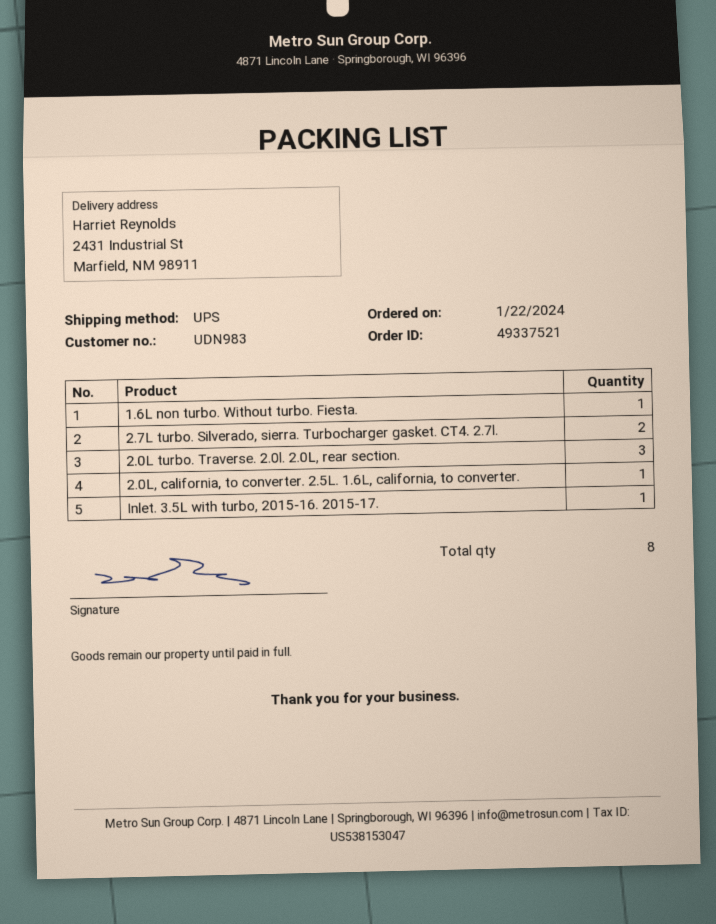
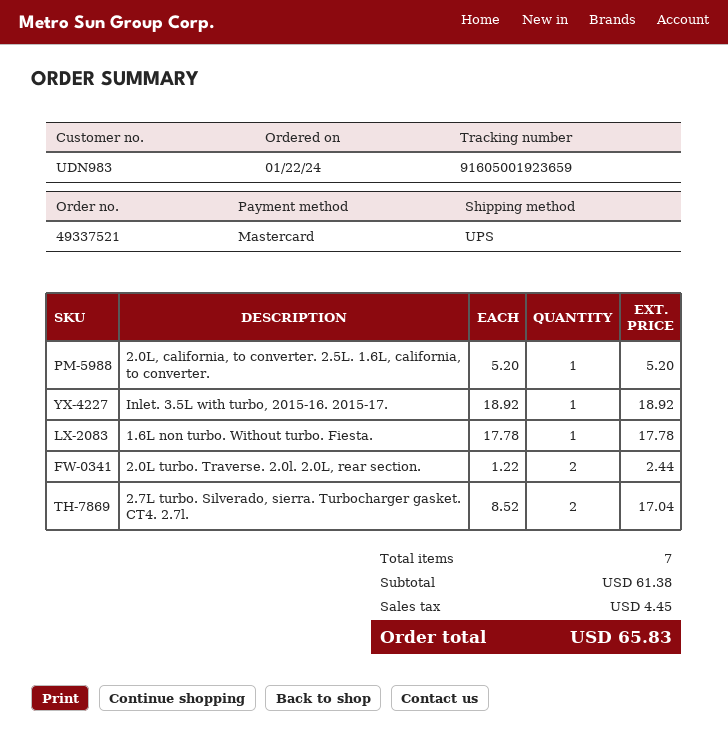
2.0L turbo. Traverse. 2.0l. 2.0L, rear section.: 3 -> 2
total quantity: 8 -> 7

